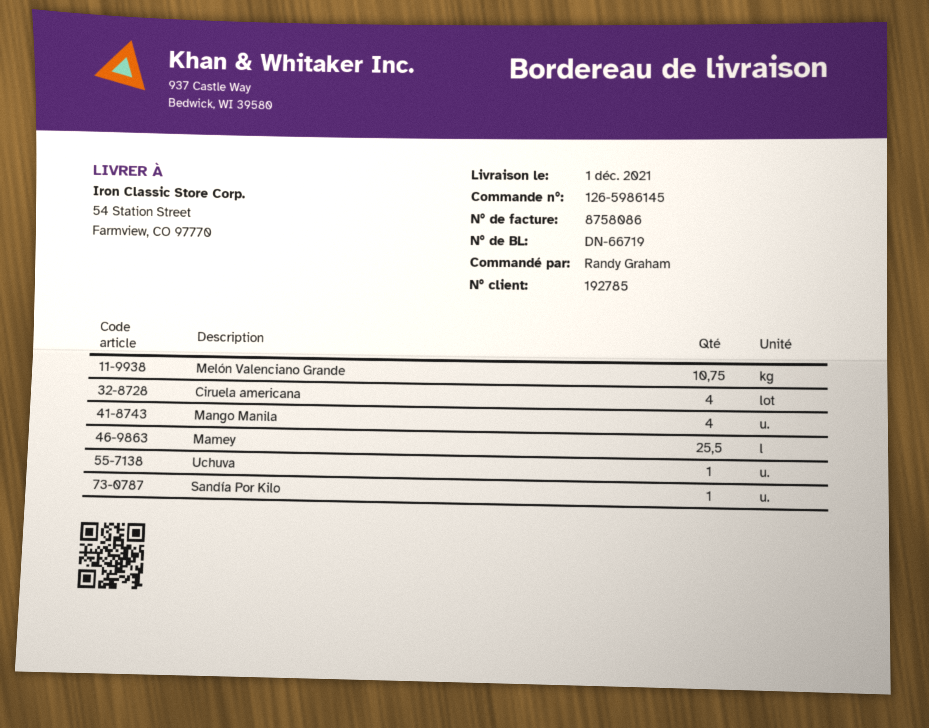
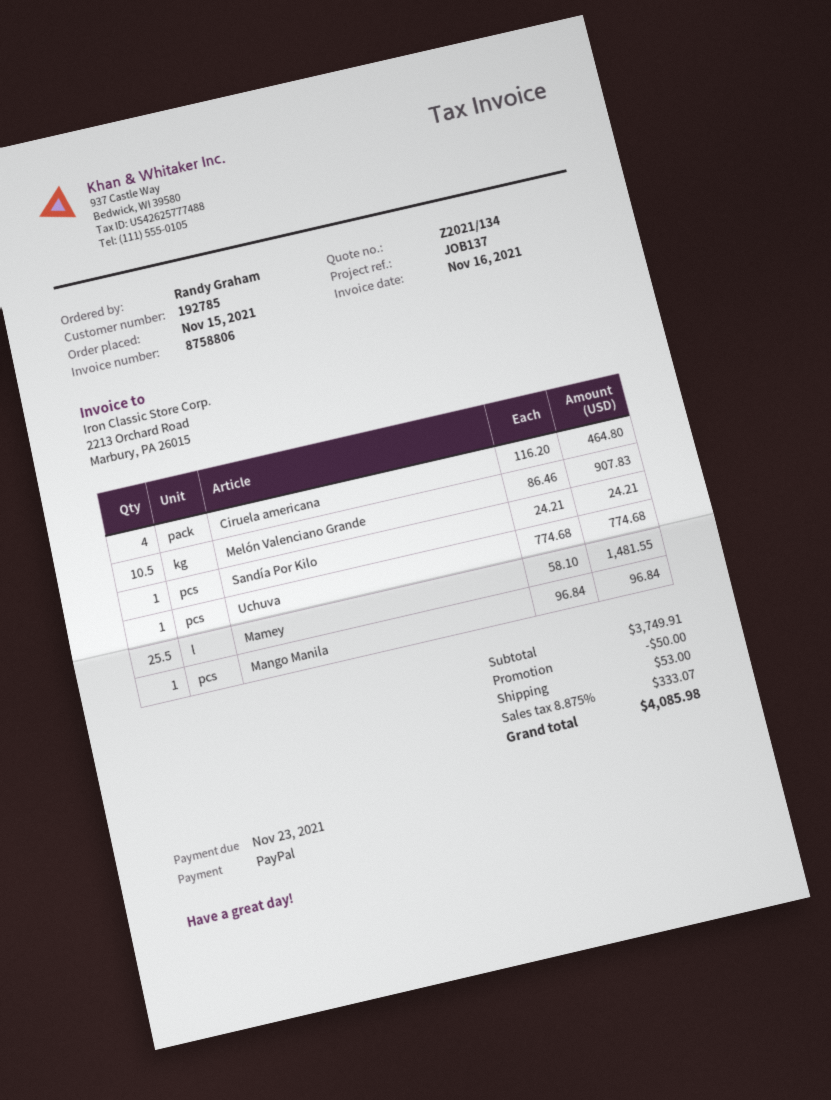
invoice number: 8758086 -> 8758806
Melón Valenciano Grande: 10.75 -> 10.5
Mango Manila: 4 -> 1

